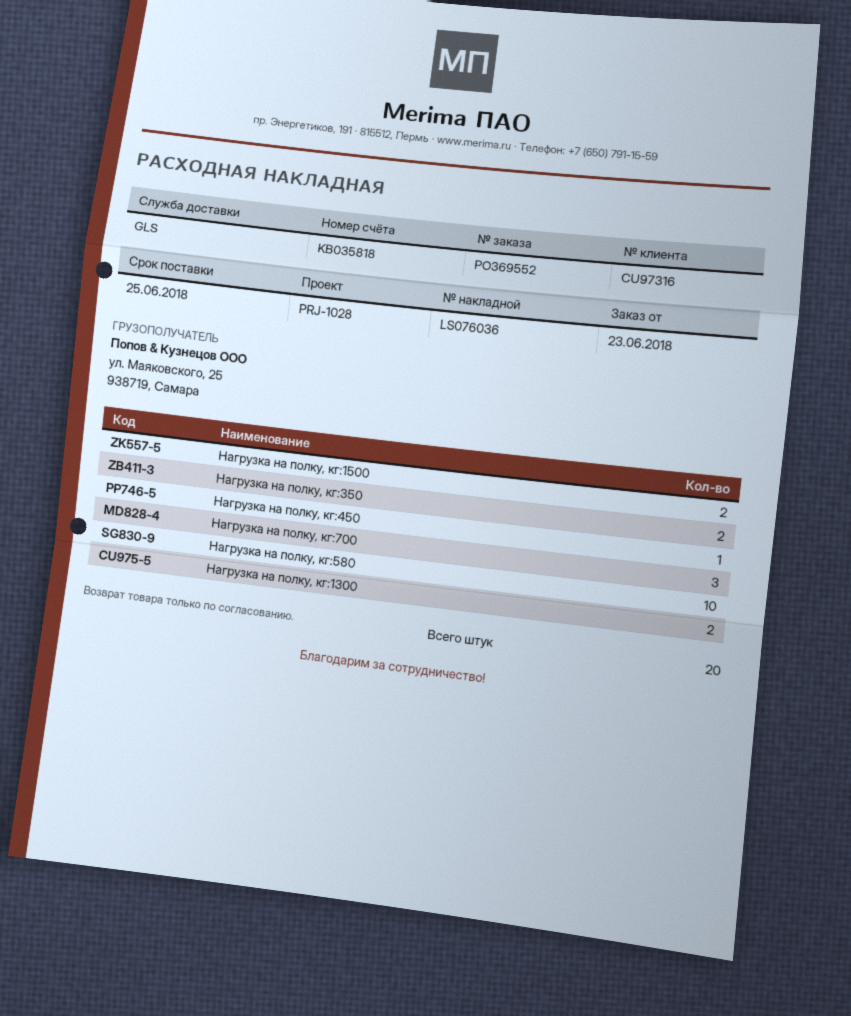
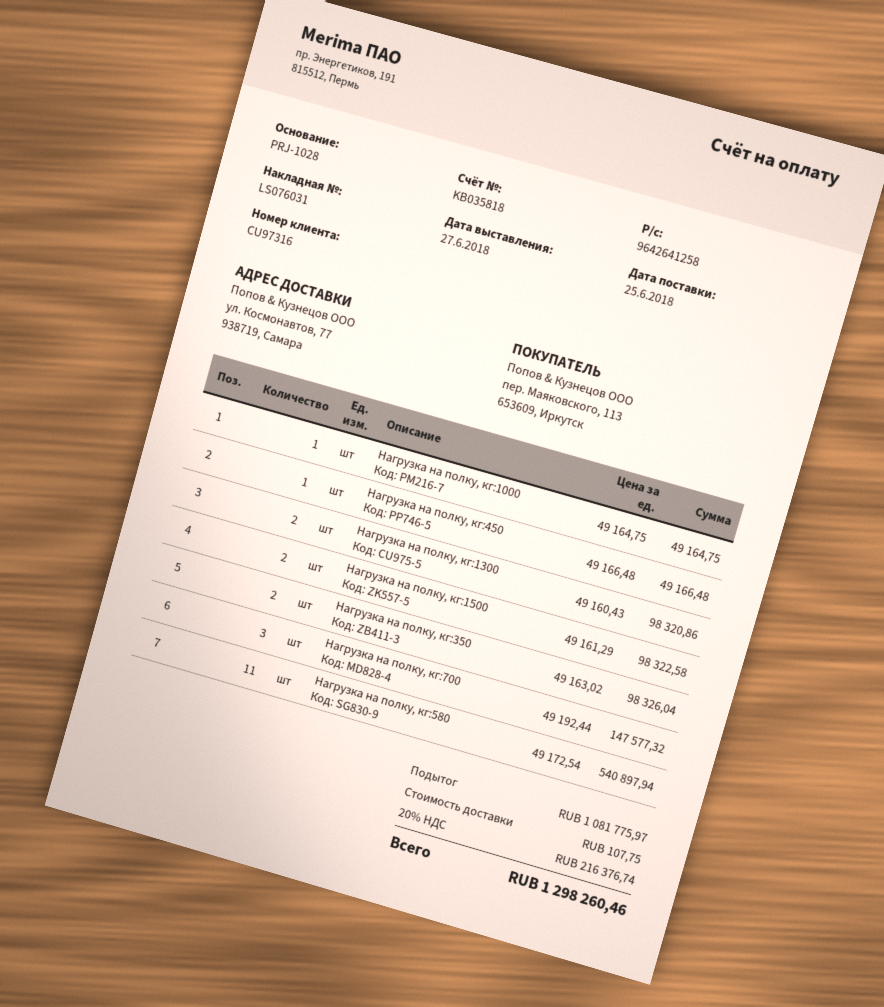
delivery note number: LS076036 -> LS076031
ship to: ул. Маяковского, 25, 938719, Самара -> ул. Космонавтов, 77, 938719, Самара
Нагрузка на полку, кг:580: 10 -> 11
Нагрузка на полку, кг:1000: none -> 1

